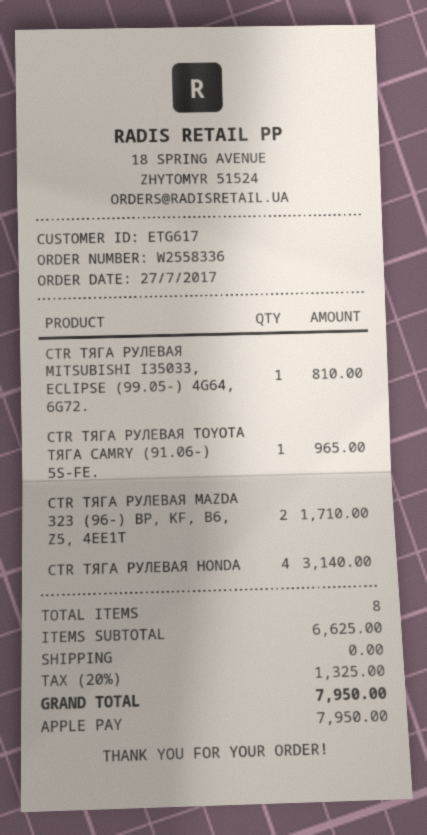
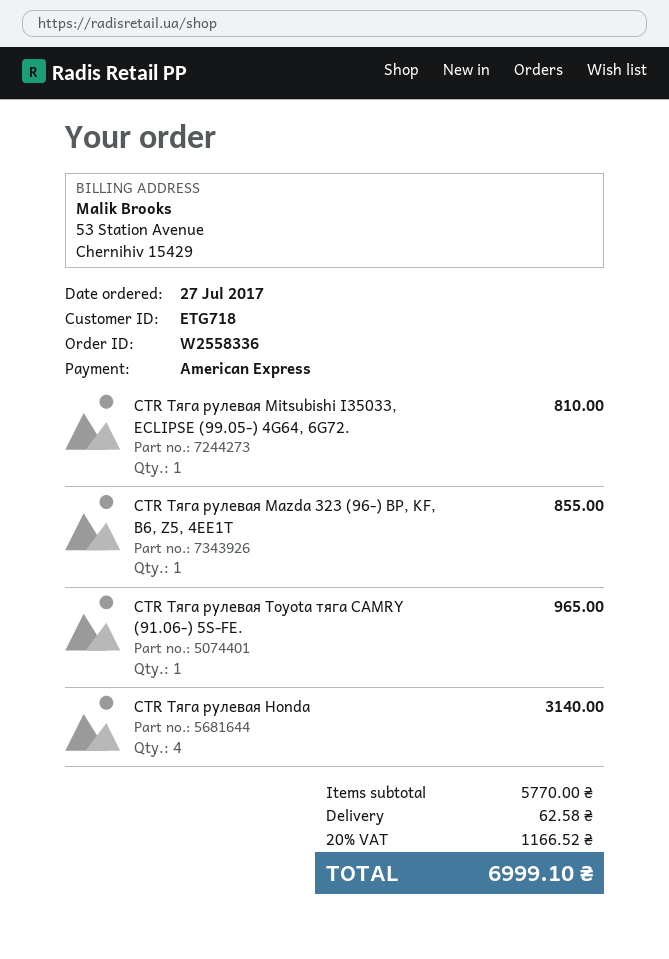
customer number: ETG617 -> ETG718
payment method: Apple Pay -> American Express
CTR ТЯГА РУЛЕВАЯ MAZDA 323 (96-) BP, KF, B6, Z5, 4EE1T: 2 for 1710.00 -> 1 for 855.00
subtotal: 6625.00 -> 5770.00
shipping: 0.00 -> 62.58
tax: 20% = 1325.00 -> 20% = 1166.52
total: 7950.00 -> 6999.10

